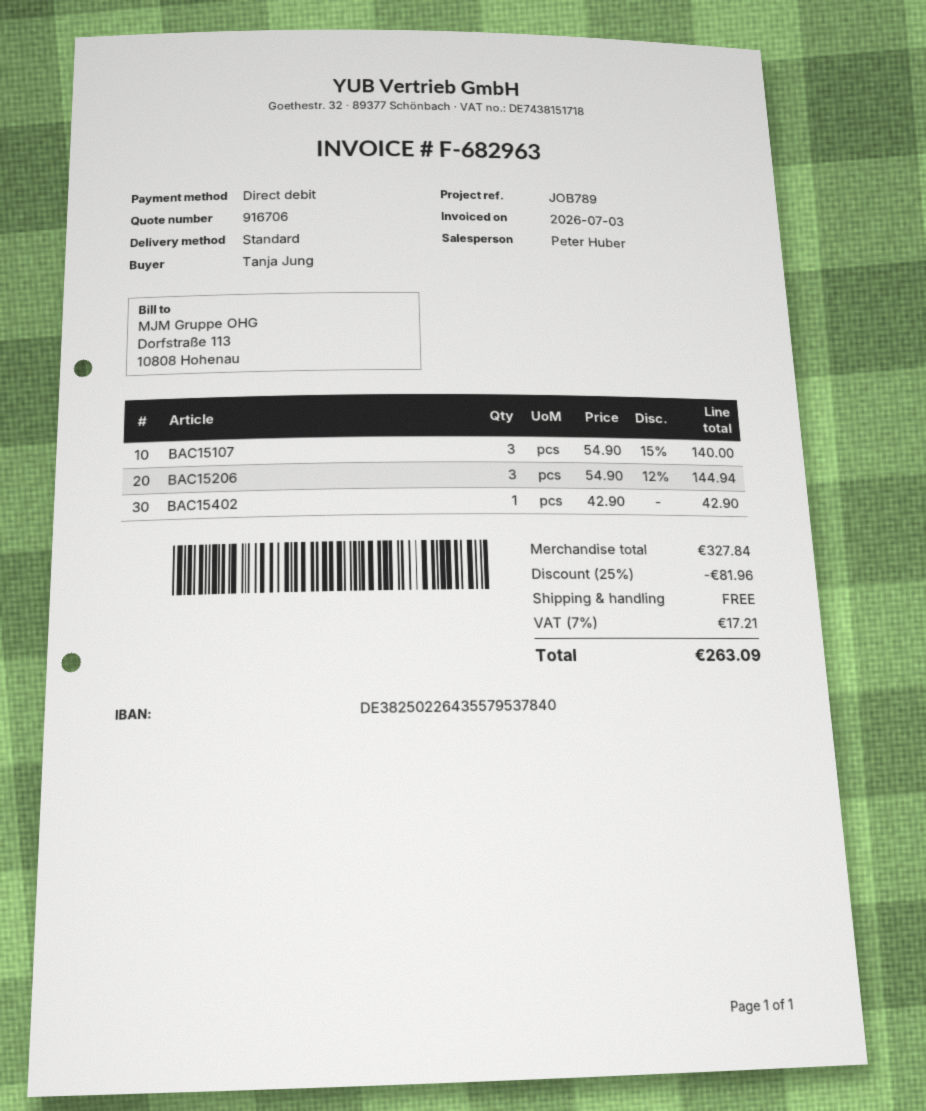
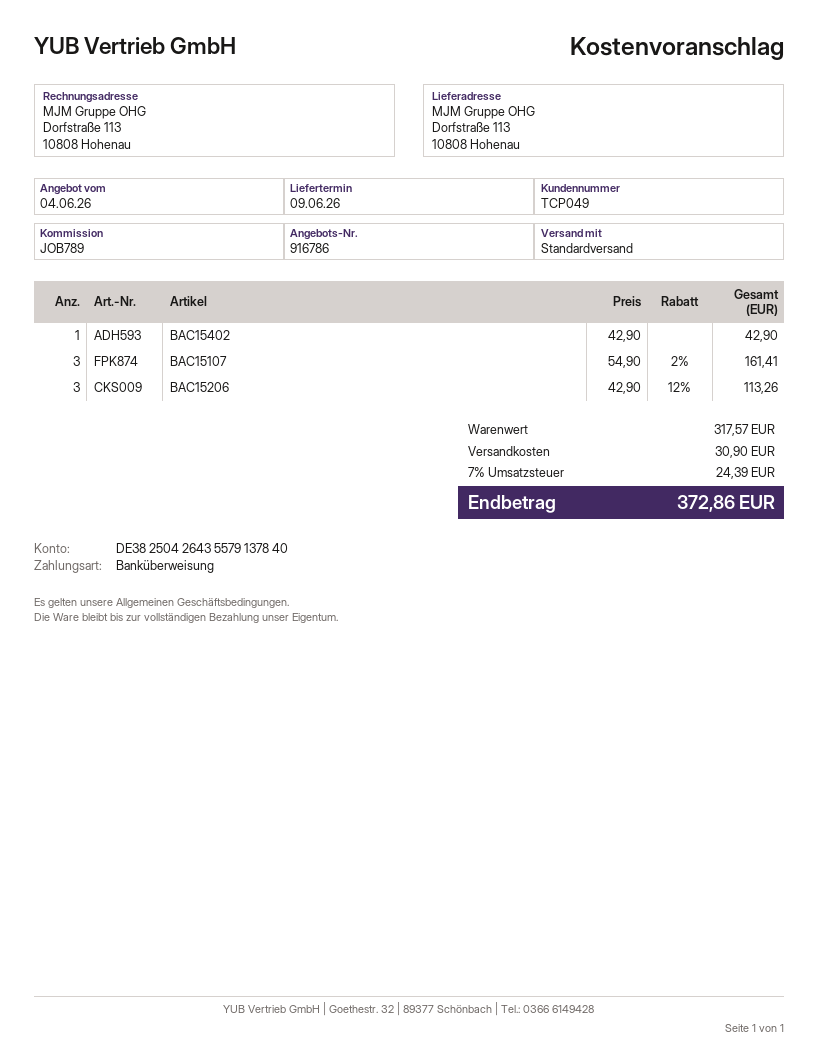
quote number: 916706 -> 916786
payment method: direct debit -> bank transfer
bank account: DE38250226435579537840 -> DE38250426435579137840
BAC15107: 3 x 54.90 - 15% = 140.00 -> 3 x 54.90 - 2% = 161.41
BAC15206: 3 x 54.90 - 12% = 144.94 -> 3 x 42.90 - 12% = 113.26
subtotal: 327.84 -> 317.57
discount: 25% = 81.96 -> none
shipping: 0.00 -> 30.90
tax: 7% = 17.21 -> 7% = 24.39
total: 263.09 -> 372.86

